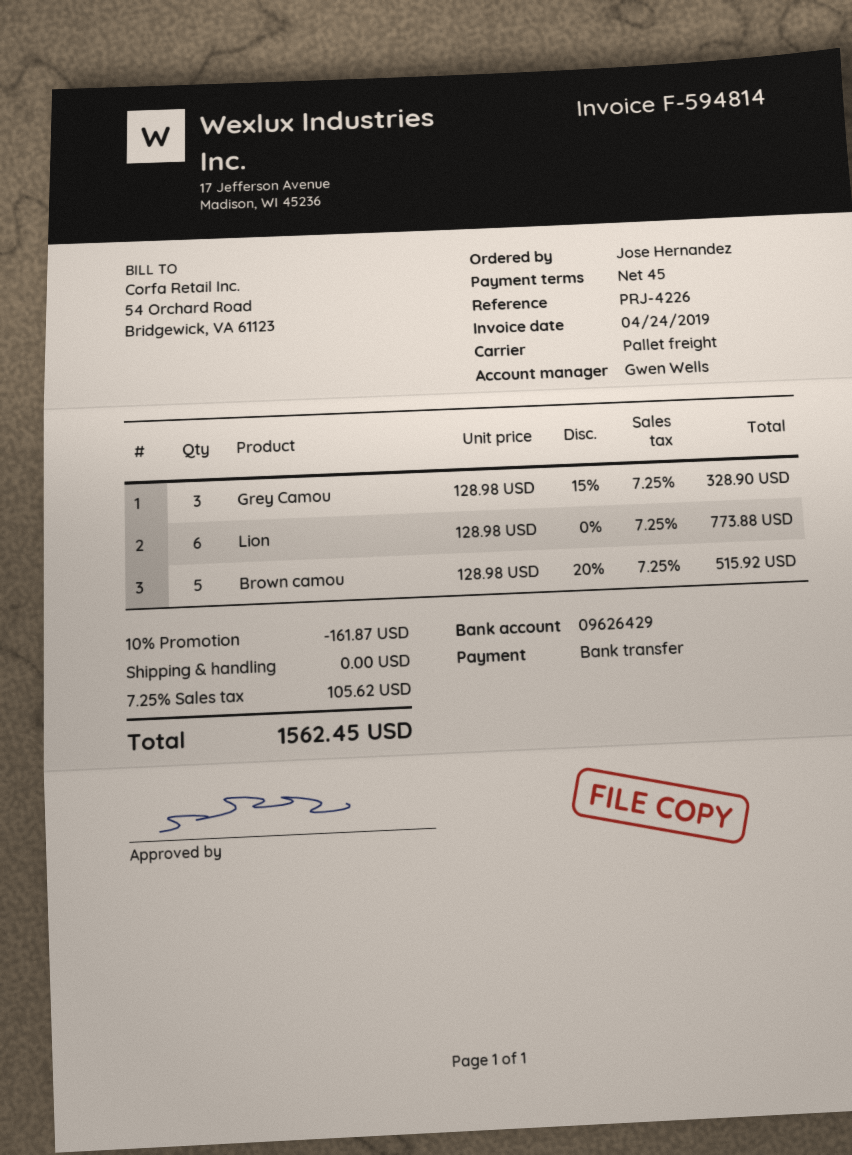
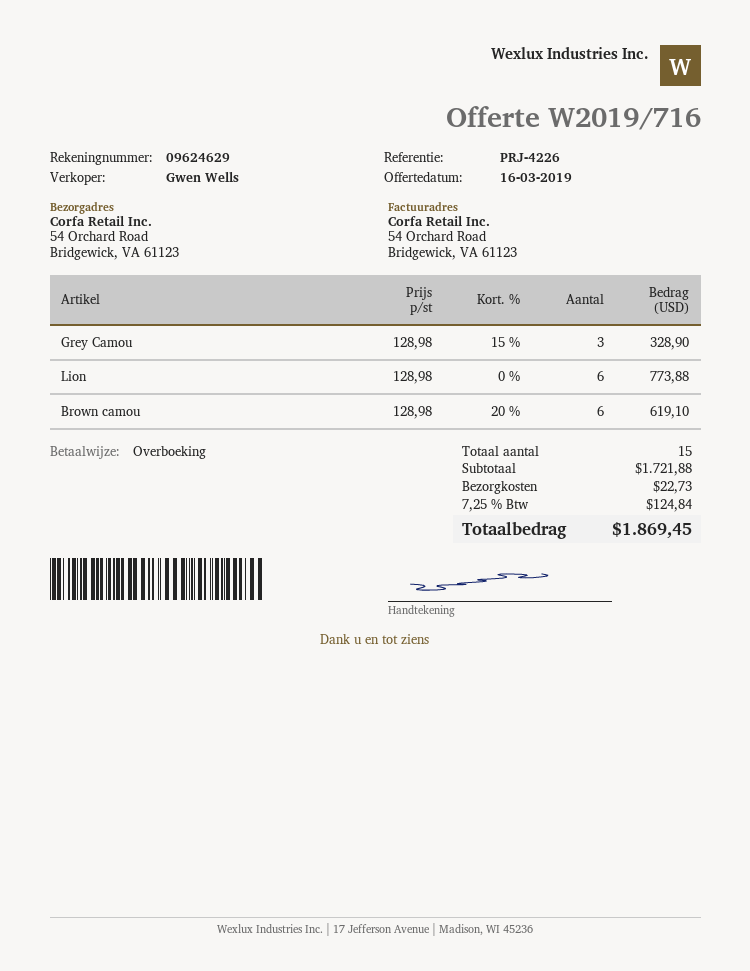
bank account: 09626429 -> 09624629
Brown camou: 5 x 128.98 - 20% = 515.92 -> 6 x 128.98 - 20% = 619.10
discount: 10% = 161.87 -> none
shipping: 0.00 -> 22.73
tax: 7.25% = 105.62 -> 7.25% = 124.84
total: 1562.45 -> 1869.45

